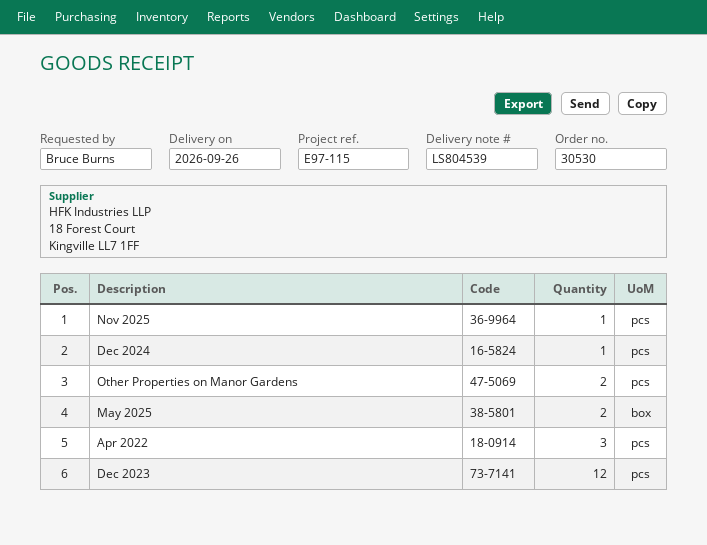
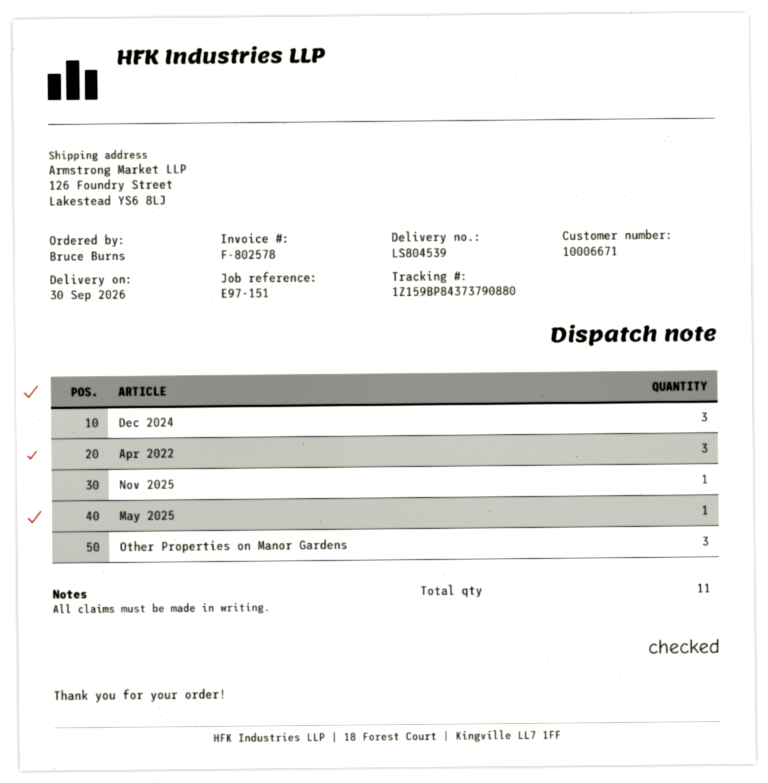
delivery date: 2026-09-26 -> 2026-09-30
reference: E97-115 -> E97-151
Dec 2024: 1 -> 3
Other Properties on Manor Gardens: 2 -> 3
May 2025: 2 -> 1
Dec 2023: 12 -> none

